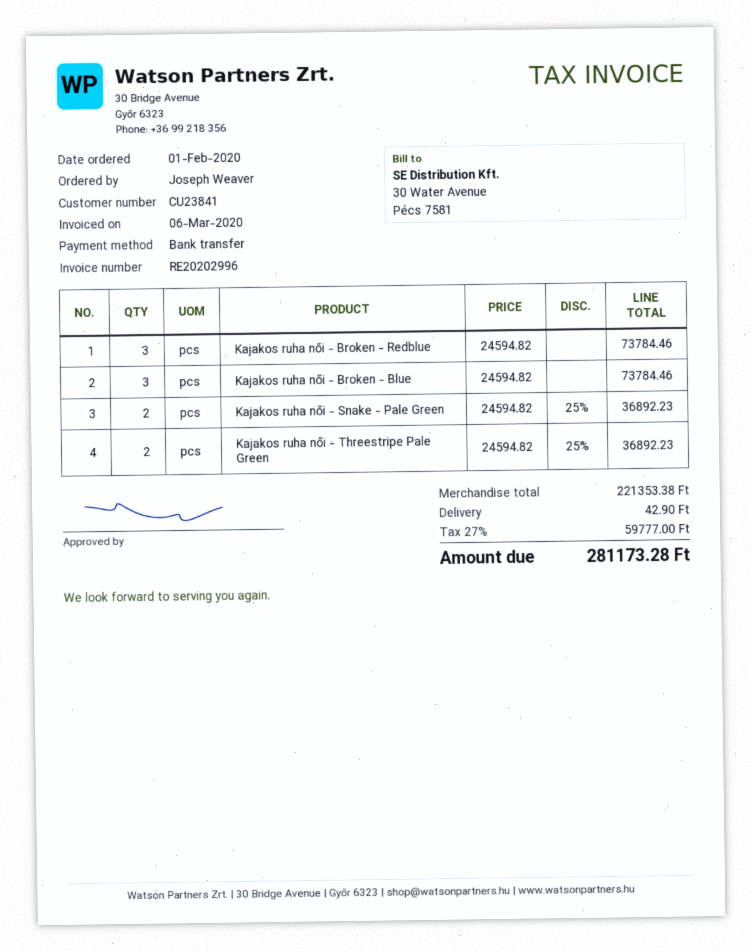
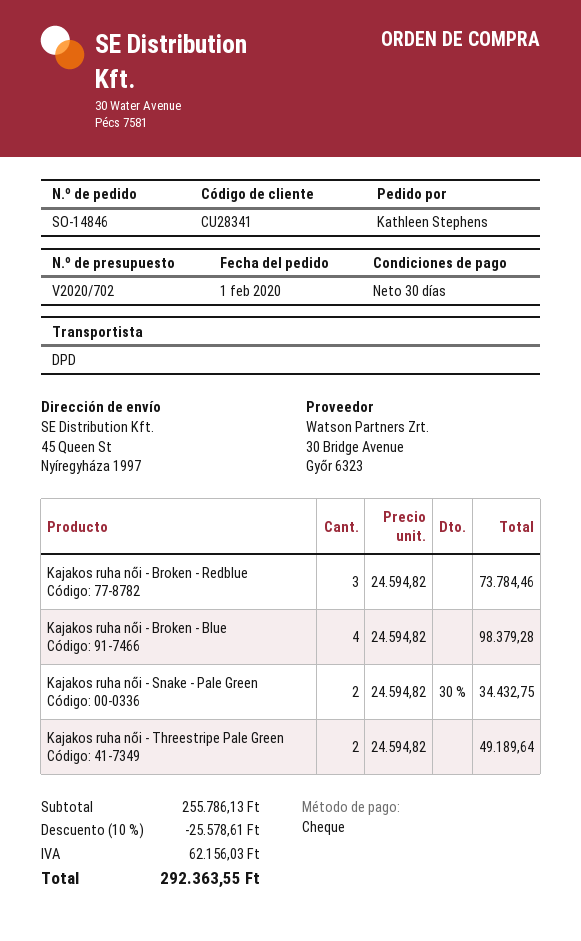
customer number: CU23841 -> CU28341
ordered by: Joseph Weaver -> Kathleen Stephens
payment method: bank transfer -> cheque
Kajakos ruha női - Broken - Blue: 3 x 24594.82 = 73784.46 -> 4 x 24594.82 = 98379.28
Kajakos ruha női - Snake - Pale Green: 2 x 24594.82 - 25% = 36892.23 -> 2 x 24594.82 - 30% = 34432.75
Kajakos ruha női - Threestripe Pale Green: 2 x 24594.82 - 25% = 36892.23 -> 2 x 24594.82 = 49189.64
subtotal: 221353.38 -> 255786.13
discount: none -> 10% = 25578.61
shipping: 42.90 -> none
tax: 59777.00 -> 62156.03
total: 281173.28 -> 292363.55

